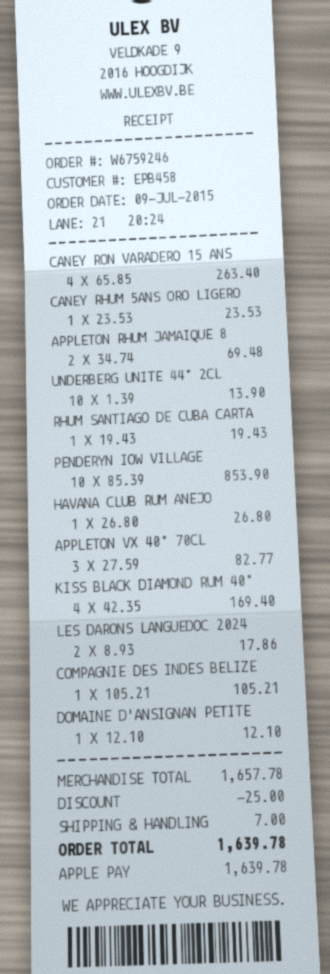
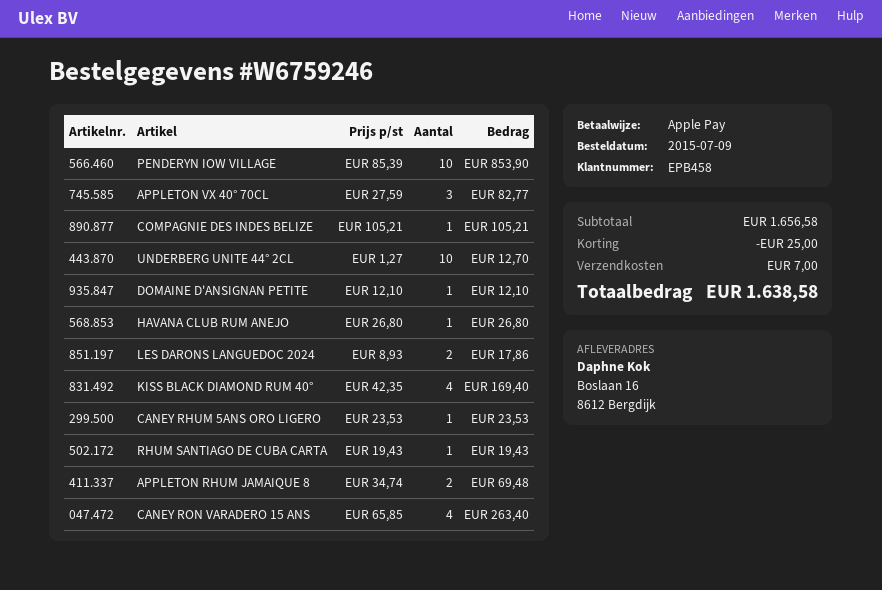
UNDERBERG UNITE 44° 2CL: 10 x 1.39 = 13.90 -> 10 x 1.27 = 12.70
subtotal: 1657.78 -> 1656.58
total: 1639.78 -> 1638.58

